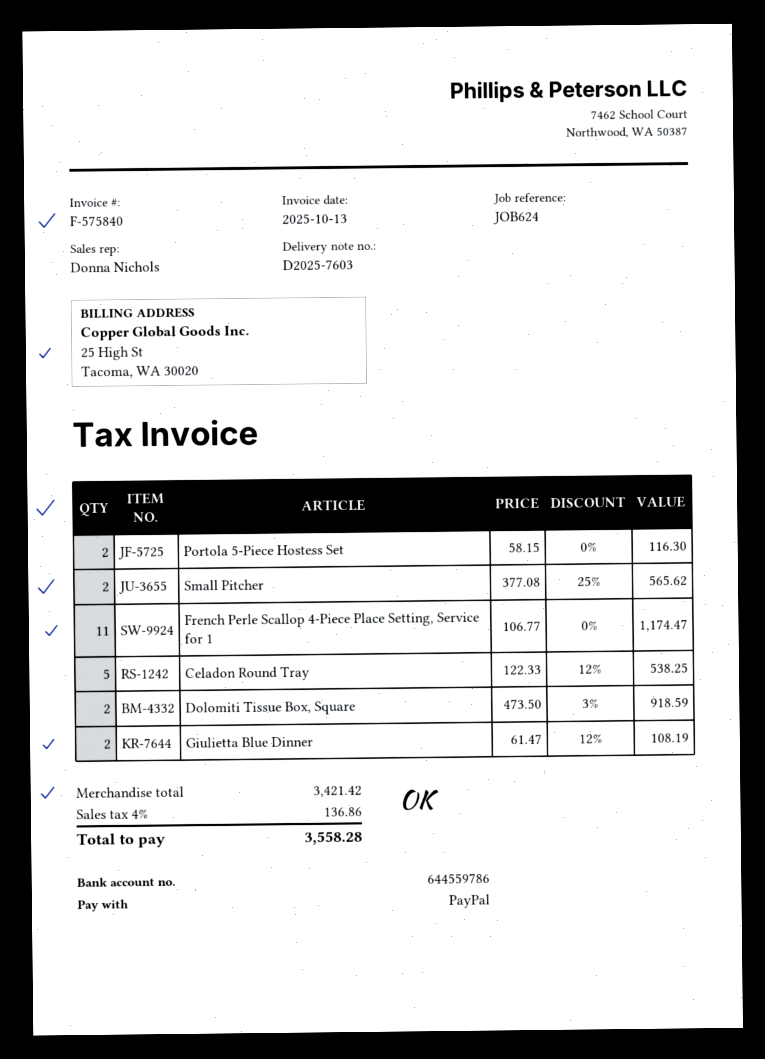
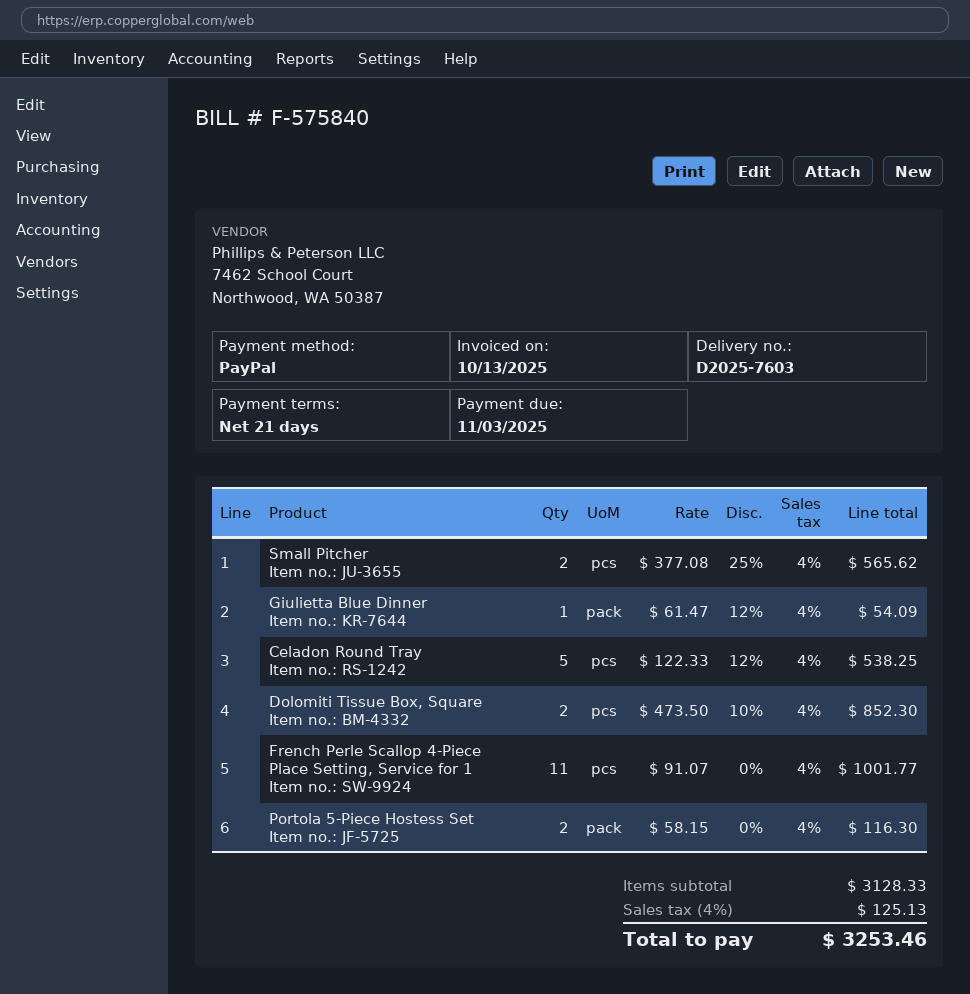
French Perle Scallop 4-Piece Place Setting, Service for 1: 11 x 106.77 = 1174.47 -> 11 x 91.07 = 1001.77
Dolomiti Tissue Box, Square: 2 x 473.50 - 3% = 918.59 -> 2 x 473.50 - 10% = 852.30
Giulietta Blue Dinner: 2 x 61.47 - 12% = 108.19 -> 1 x 61.47 - 12% = 54.09
subtotal: 3421.42 -> 3128.33
tax: 4% = 136.86 -> 4% = 125.13
total: 3558.28 -> 3253.46

